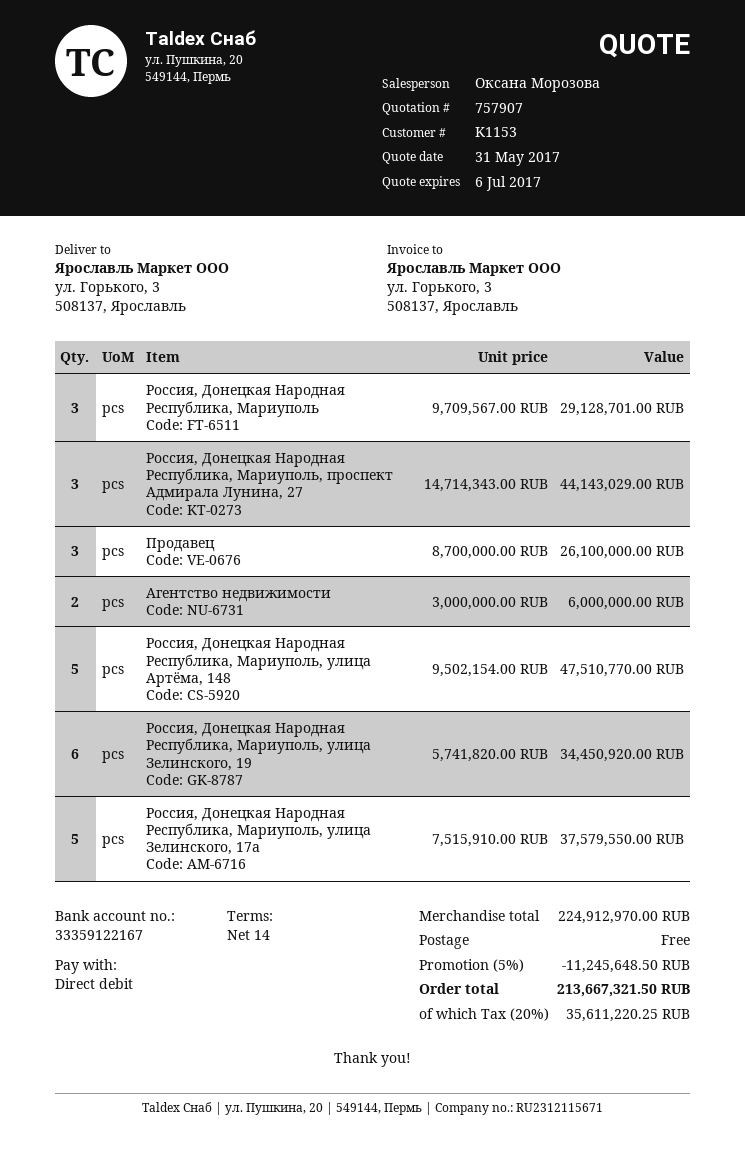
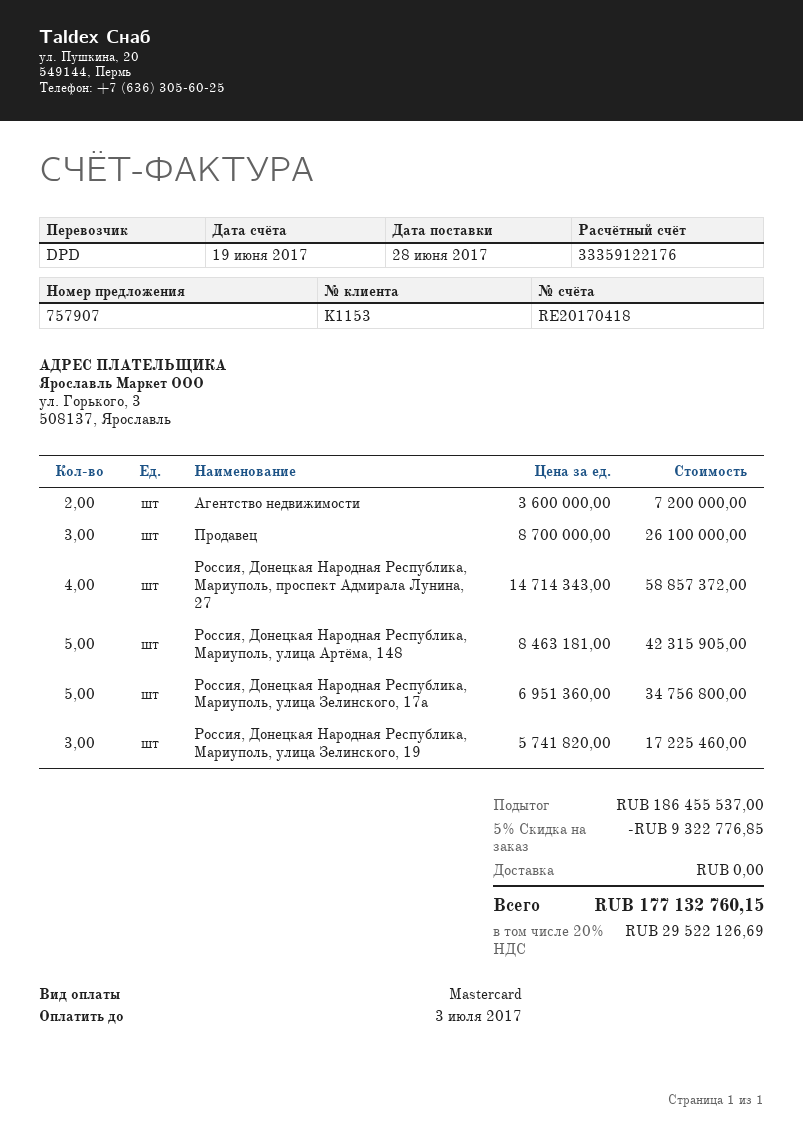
payment method: direct debit -> Mastercard
bank account: 33359122167 -> 33359122176
Россия, Донецкая Народная Республика, Мариуполь: 3 x 9709567.00 = 29128701.00 -> none
Россия, Донецкая Народная Республика, Мариуполь, проспект Адмирала Лунина, 27: 3 x 14714343.00 = 44143029.00 -> 4 x 14714343.00 = 58857372.00
Агентство недвижимости: 2 x 3000000.00 = 6000000.00 -> 2 x 3600000.00 = 7200000.00
Россия, Донецкая Народная Республика, Мариуполь, улица Артёма, 148: 5 x 9502154.00 = 47510770.00 -> 5 x 8463181.00 = 42315905.00
Россия, Донецкая Народная Республика, Мариуполь, улица Зелинского, 19: 6 x 5741820.00 = 34450920.00 -> 3 x 5741820.00 = 17225460.00
Россия, Донецкая Народная Республика, Мариуполь, улица Зелинского, 17а: 5 x 7515910.00 = 37579550.00 -> 5 x 6951360.00 = 34756800.00
subtotal: 224912970.00 -> 186455537.00
discount: 5% = 11245648.50 -> 5% = 9322776.85
tax: 20% = 35611220.25 -> 20% = 29522126.69
total: 213667321.50 -> 177132760.15

